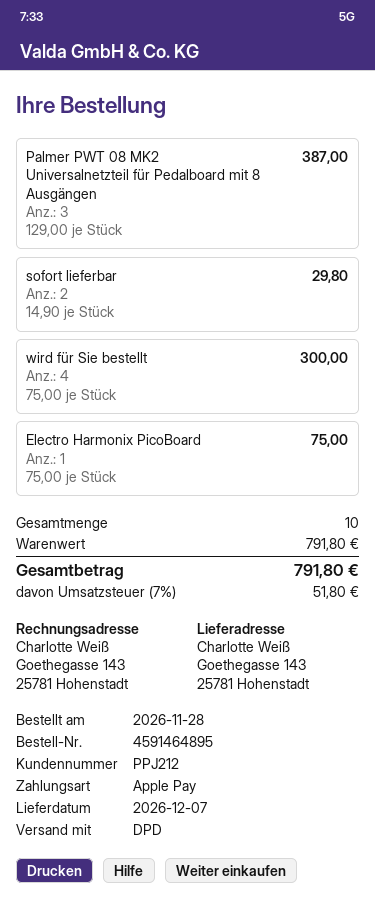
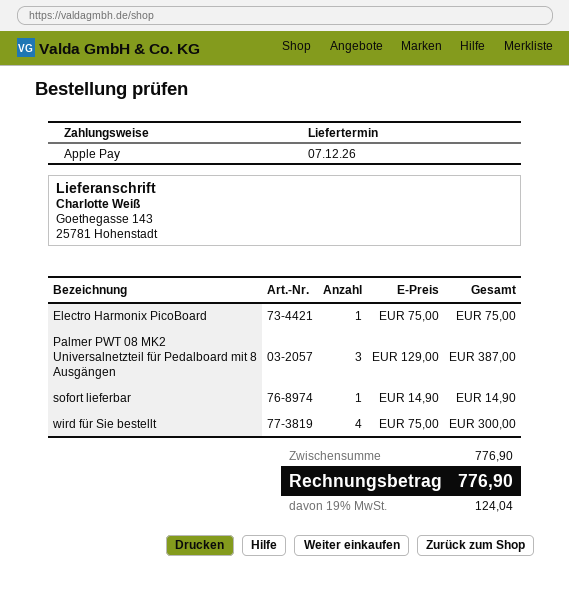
sofort lieferbar: 2 x 14.90 = 29.80 -> 1 x 14.90 = 14.90
subtotal: 791.80 -> 776.90
tax: 7% = 51.80 -> 19% = 124.04
total: 791.80 -> 776.90

